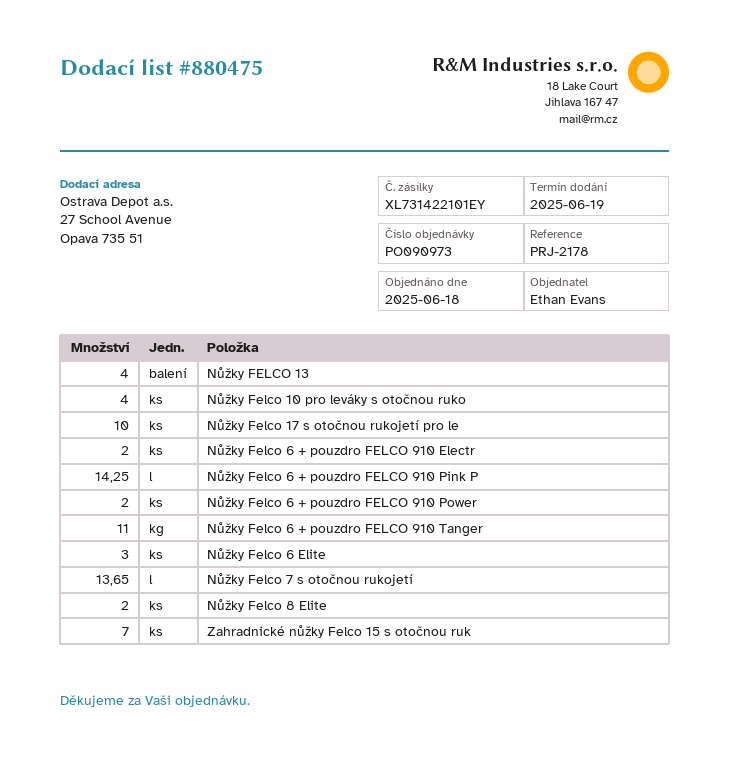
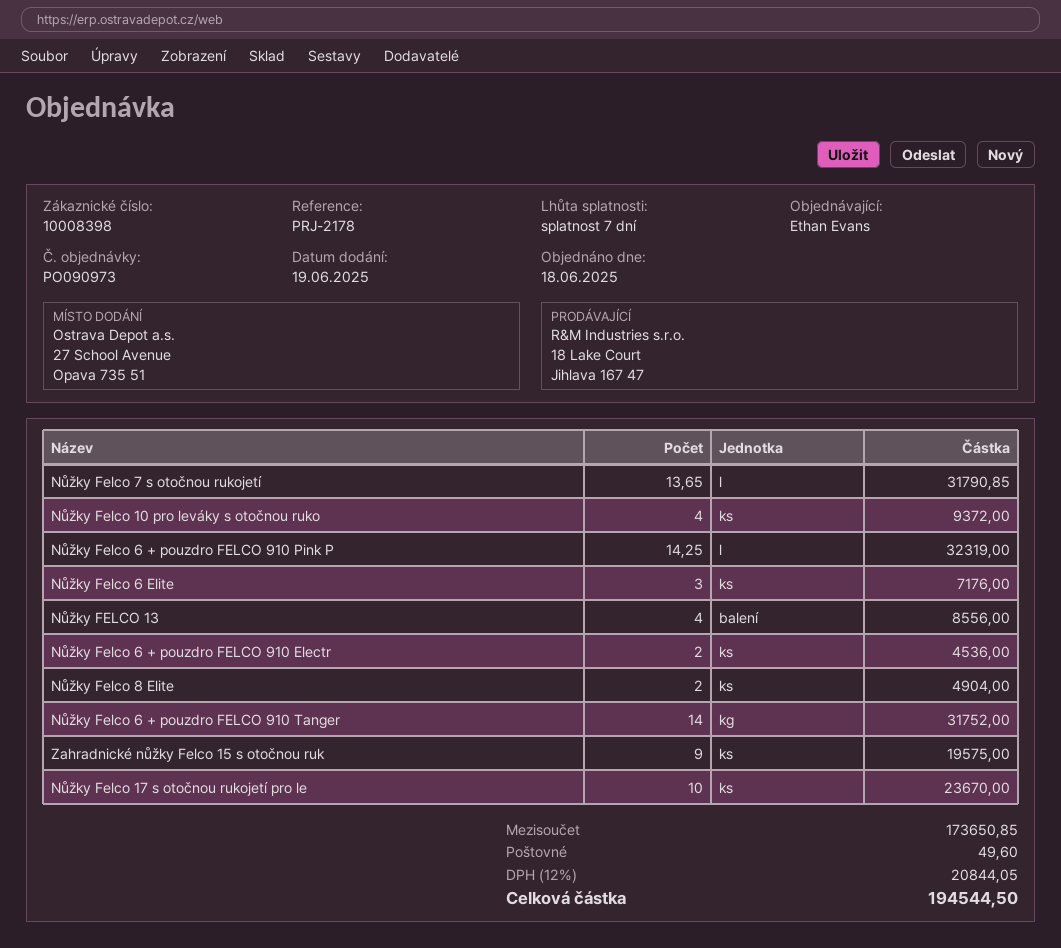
Nůžky Felco 6 + pouzdro FELCO 910 Power: 2 -> none
Nůžky Felco 6 + pouzdro FELCO 910 Tanger: 11 -> 14
Zahradnické nůžky Felco 15 s otočnou ruk: 7 -> 9

